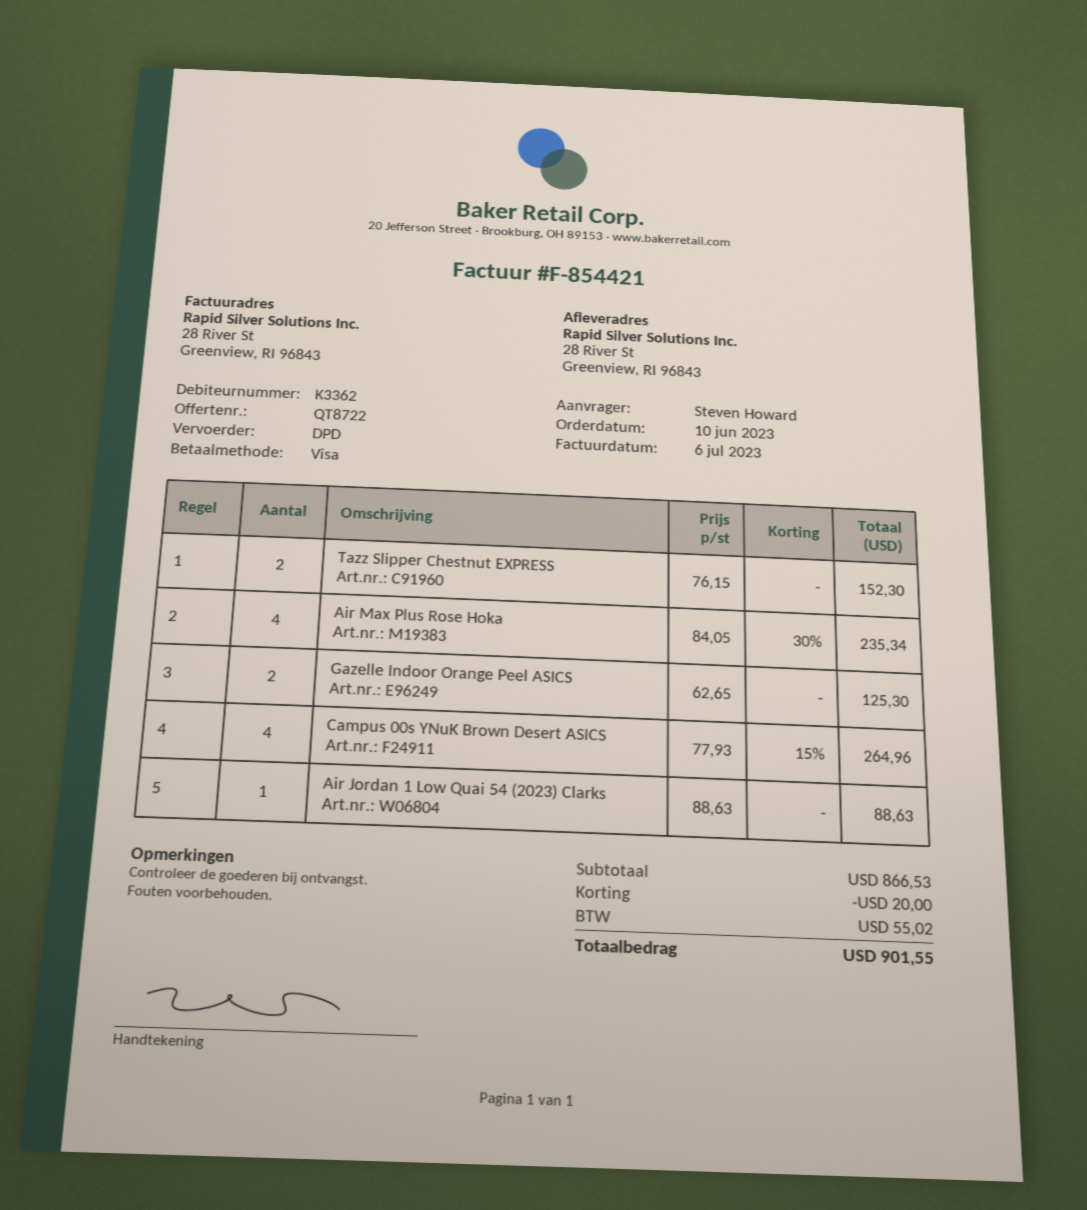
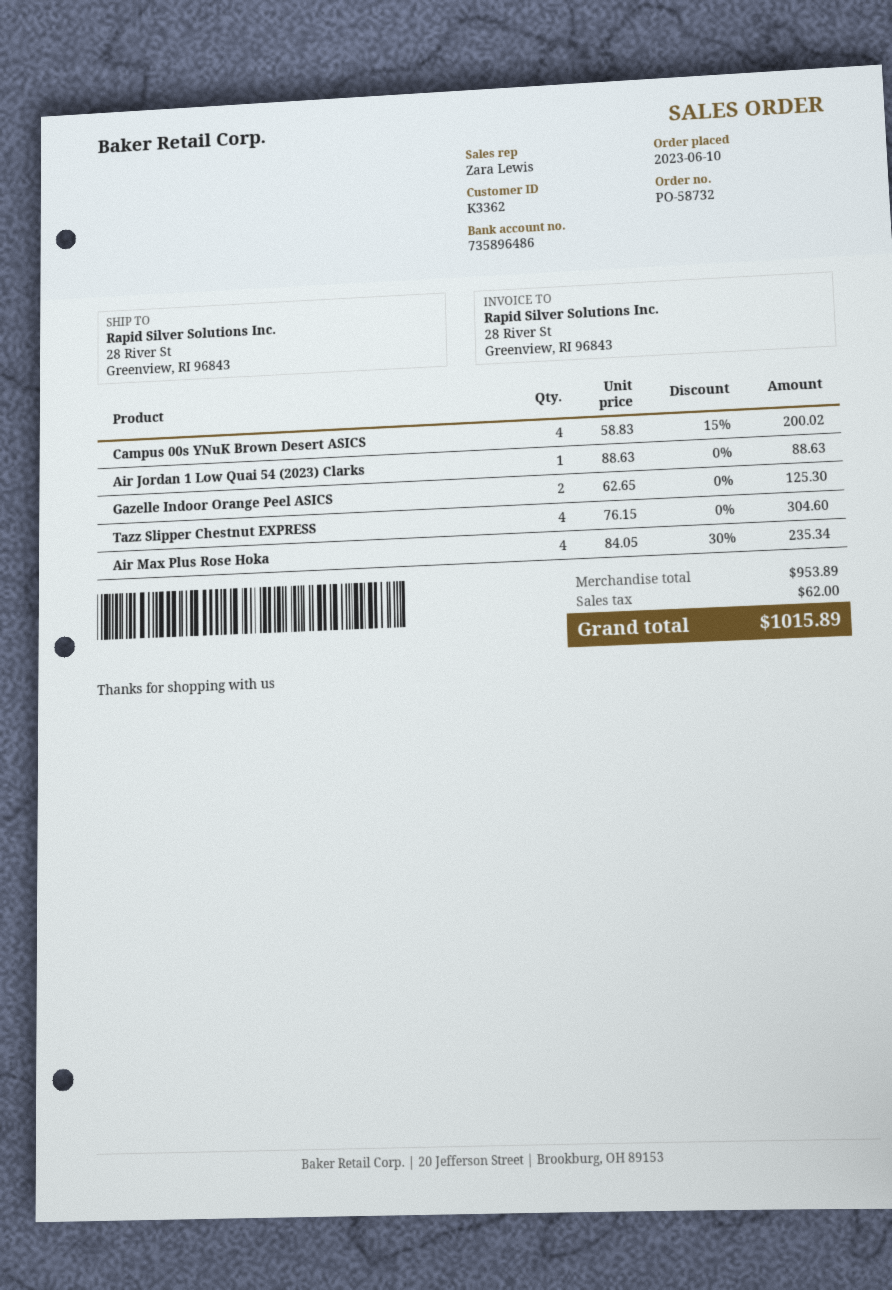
Tazz Slipper Chestnut EXPRESS: 2 x 76.15 = 152.30 -> 4 x 76.15 = 304.60
Campus 00s YNuK Brown Desert ASICS: 4 x 77.93 - 15% = 264.96 -> 4 x 58.83 - 15% = 200.02
subtotal: 866.53 -> 953.89
discount: 20.00 -> none
tax: 55.02 -> 62.00
total: 901.55 -> 1015.89

